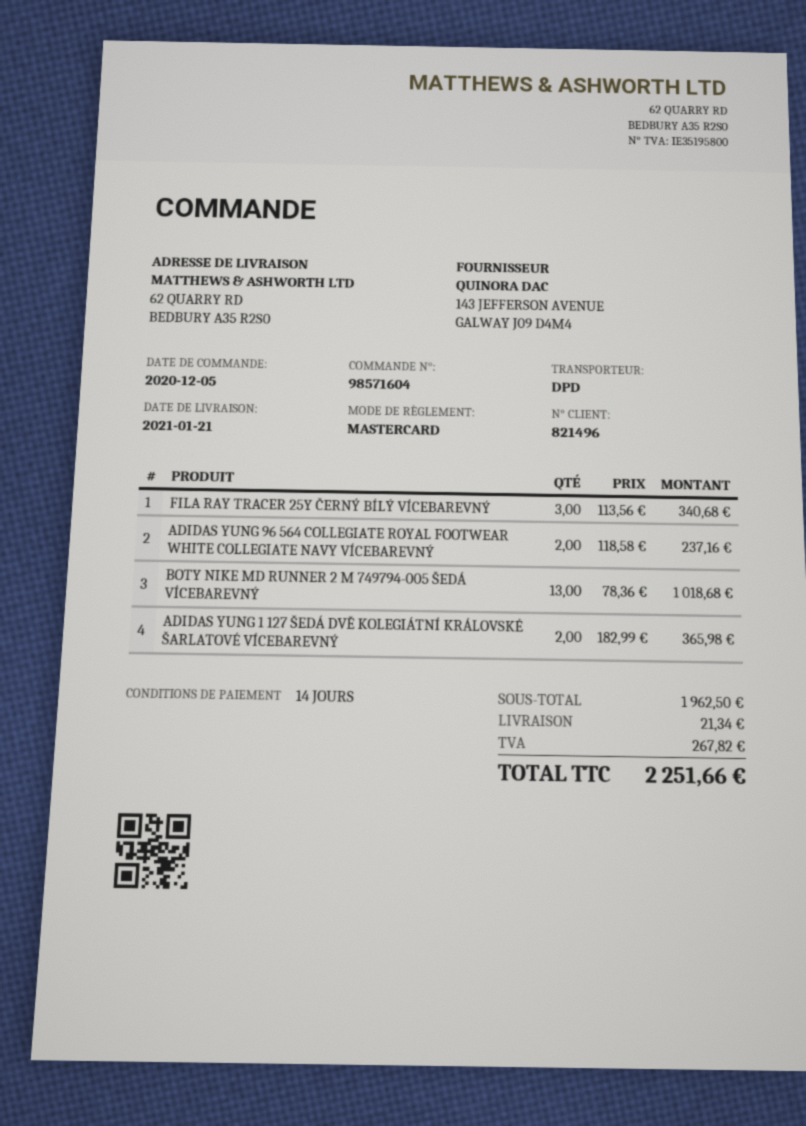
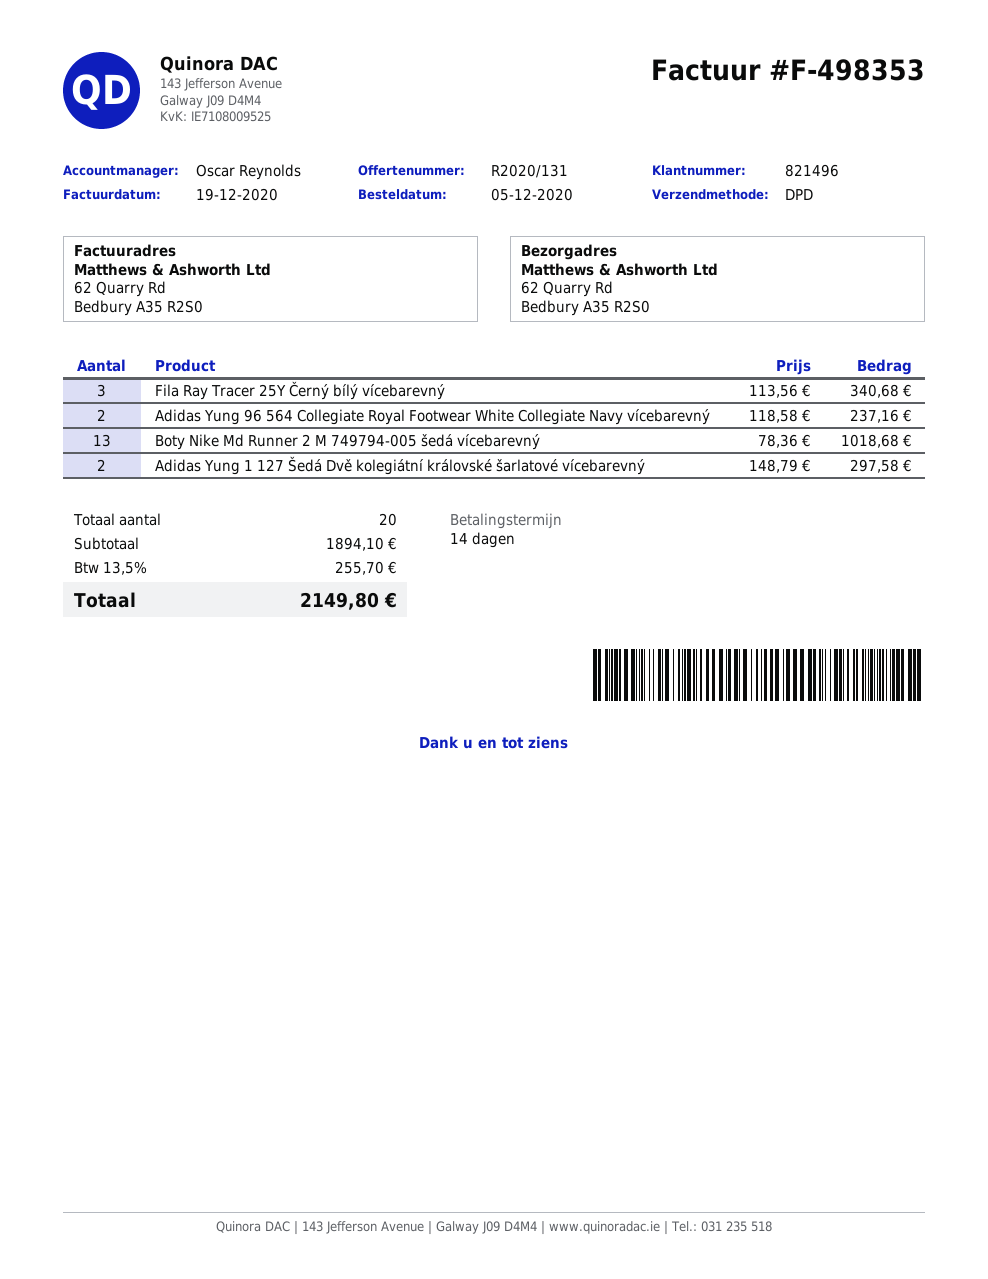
ADIDAS YUNG 1 127 ŠEDÁ DVĚ KOLEGIÁTNÍ KRÁLOVSKÉ ŠARLATOVÉ VÍCEBAREVNÝ: 2 x 182.99 = 365.98 -> 2 x 148.79 = 297.58
subtotal: 1962.50 -> 1894.10
shipping: 21.34 -> none
tax: 267.82 -> 255.70
total: 2251.66 -> 2149.80

